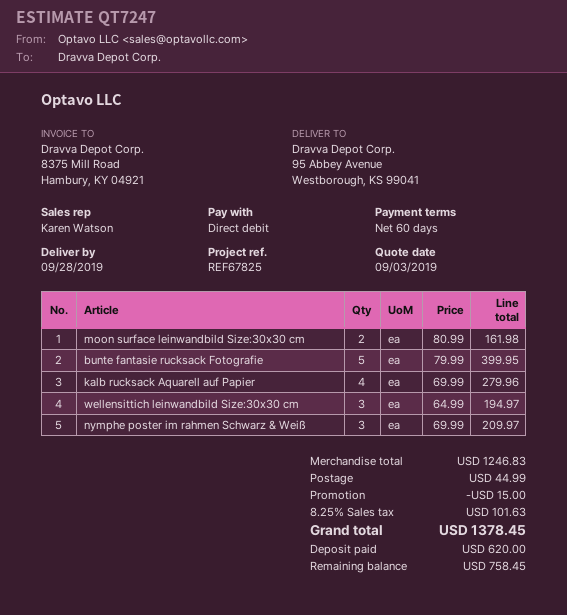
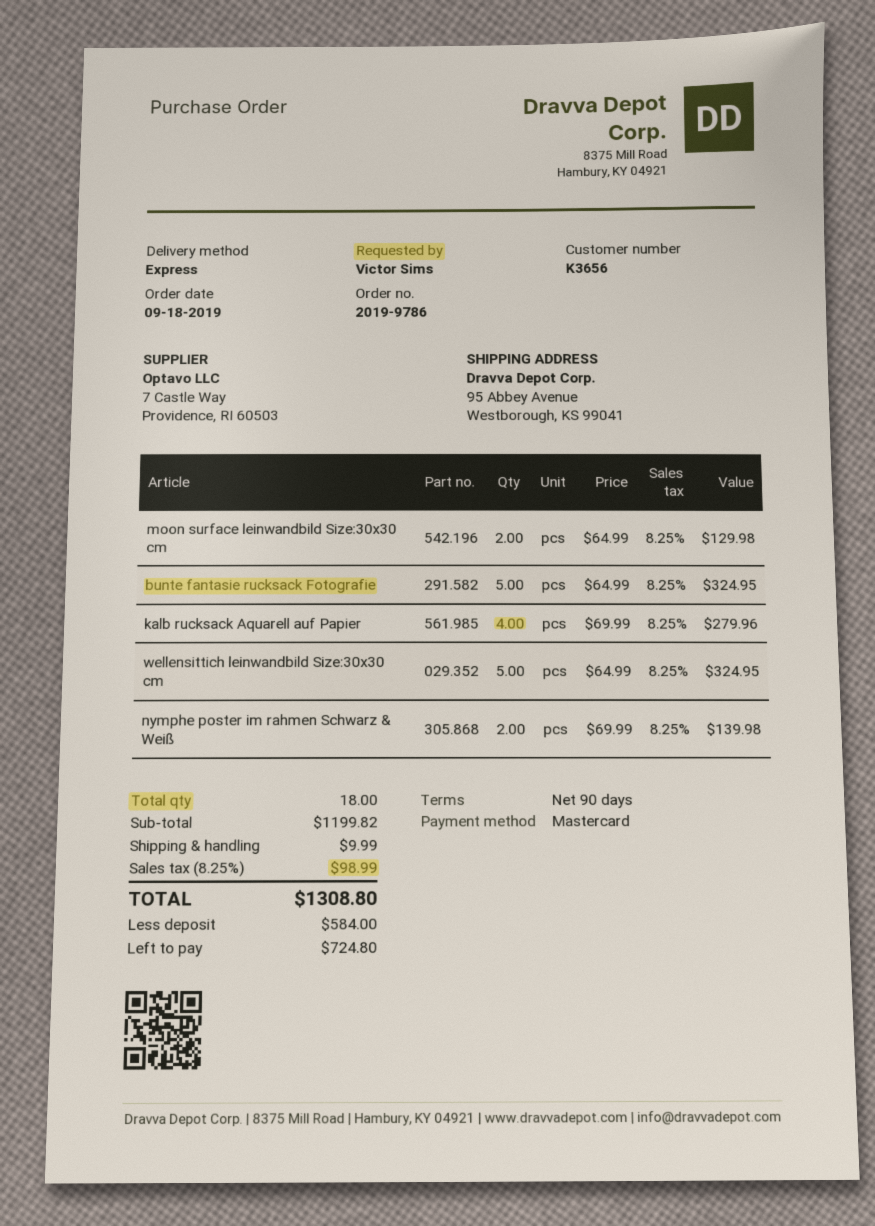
payment terms: 60 days -> 90 days
payment method: direct debit -> Mastercard
moon surface leinwandbild Size:30x30 cm: 2 x 80.99 = 161.98 -> 2 x 64.99 = 129.98
bunte fantasie rucksack Fotografie: 5 x 79.99 = 399.95 -> 5 x 64.99 = 324.95
wellensittich leinwandbild Size:30x30 cm: 3 x 64.99 = 194.97 -> 5 x 64.99 = 324.95
nymphe poster im rahmen Schwarz & Weiß: 3 x 69.99 = 209.97 -> 2 x 69.99 = 139.98
subtotal: 1246.83 -> 1199.82
discount: 15.00 -> none
shipping: 44.99 -> 9.99
tax: 8.25% = 101.63 -> 8.25% = 98.99
total: 1378.45 -> 1308.80
deposit: 620.00 -> 584.00
balance: 758.45 -> 724.80

